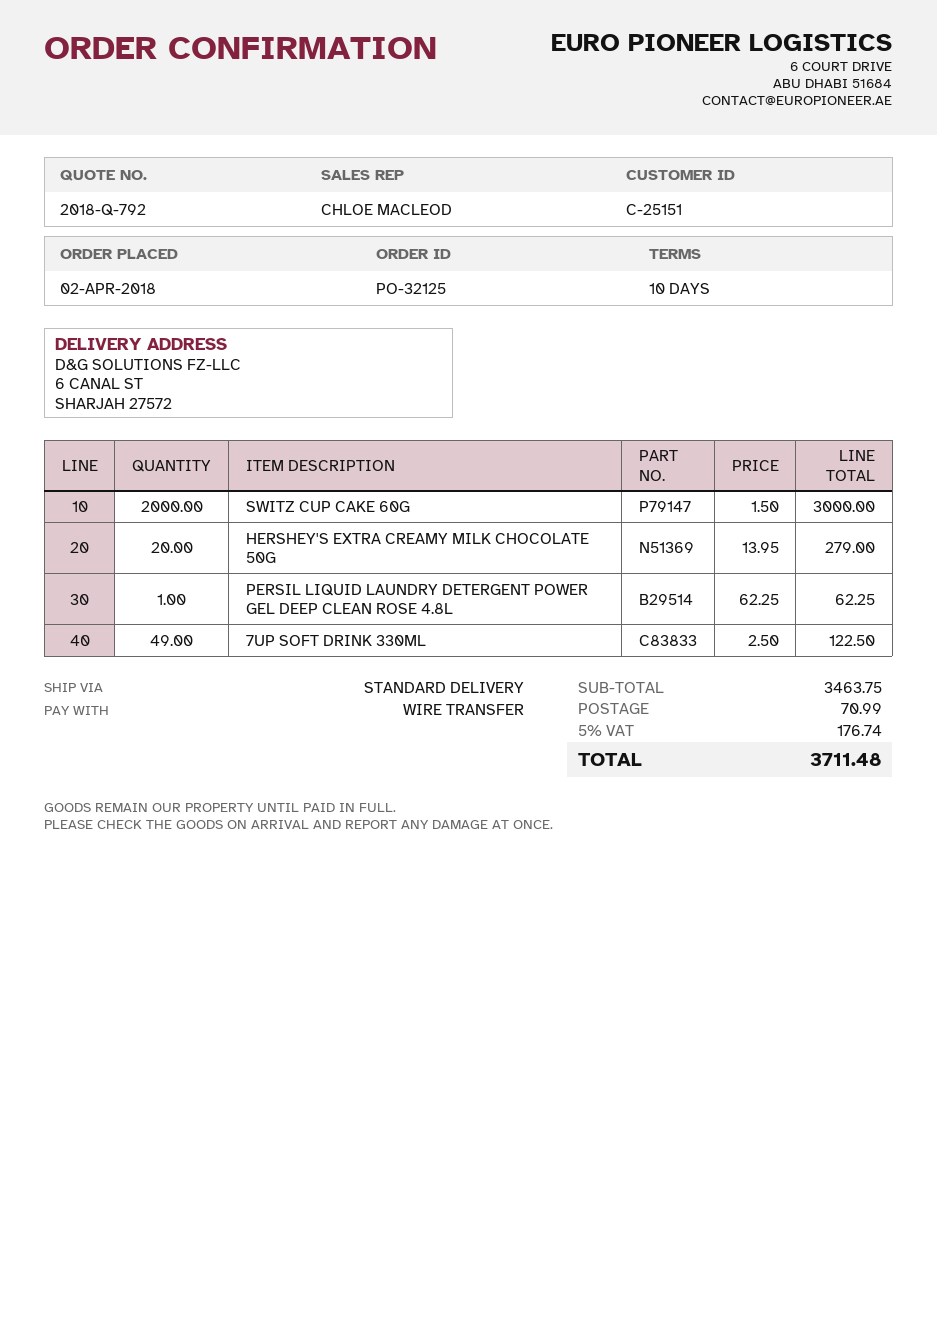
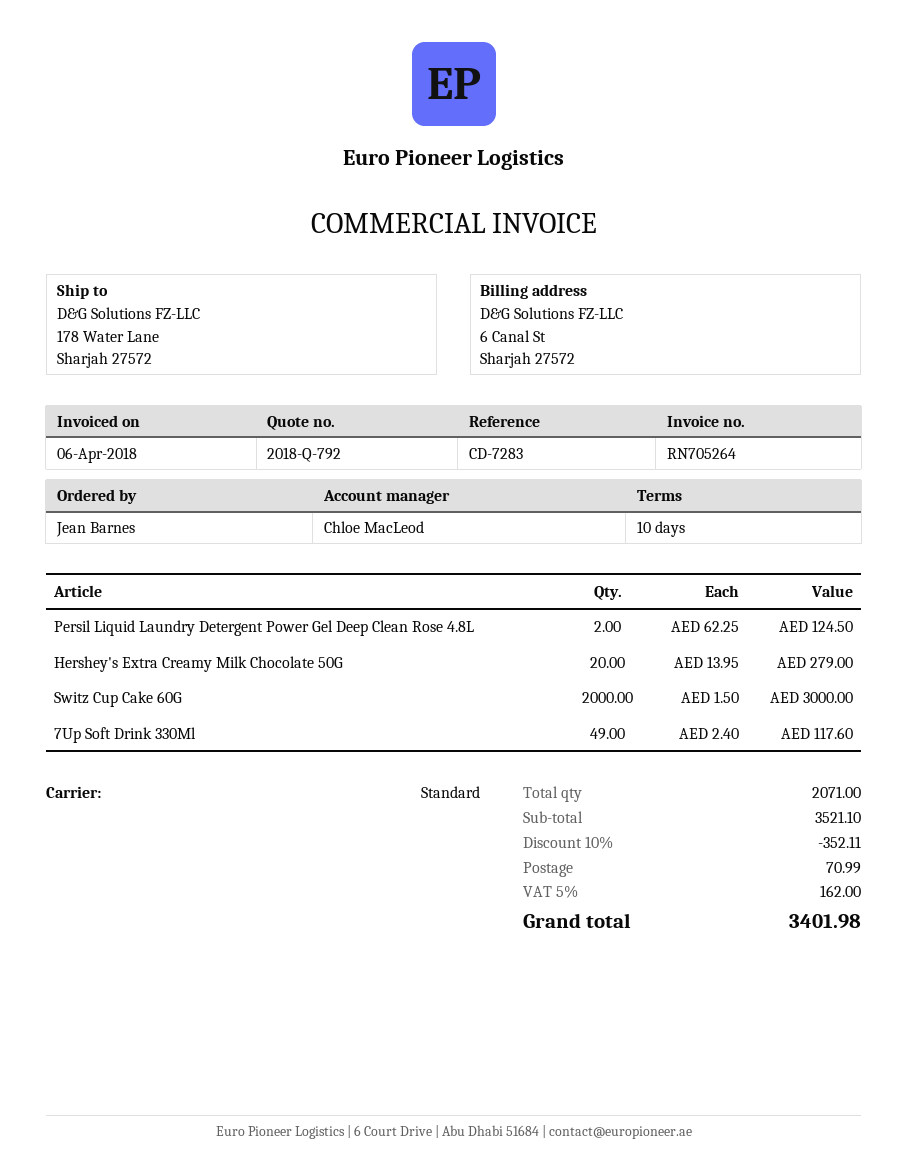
ship to: 6 CANAL ST, SHARJAH 27572 -> 178 Water Lane, Sharjah 27572
PERSIL LIQUID LAUNDRY DETERGENT POWER GEL DEEP CLEAN ROSE 4.8L: 1 x 62.25 = 62.25 -> 2 x 62.25 = 124.50
7UP SOFT DRINK 330ML: 49 x 2.50 = 122.50 -> 49 x 2.40 = 117.60
subtotal: 3463.75 -> 3521.10
discount: none -> 10% = 352.11
tax: 5% = 176.74 -> 5% = 162.00
total: 3711.48 -> 3401.98

